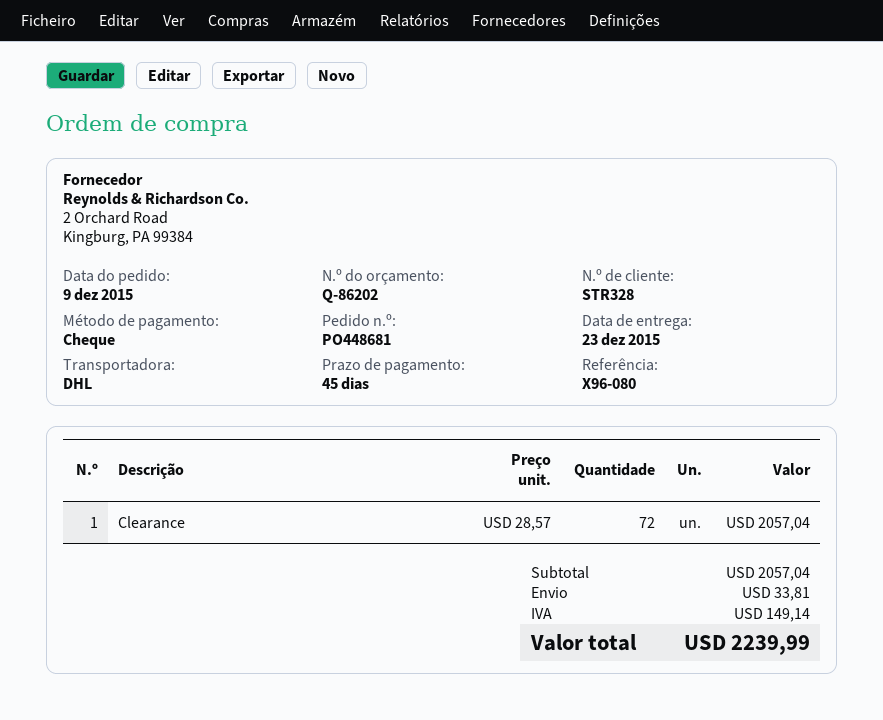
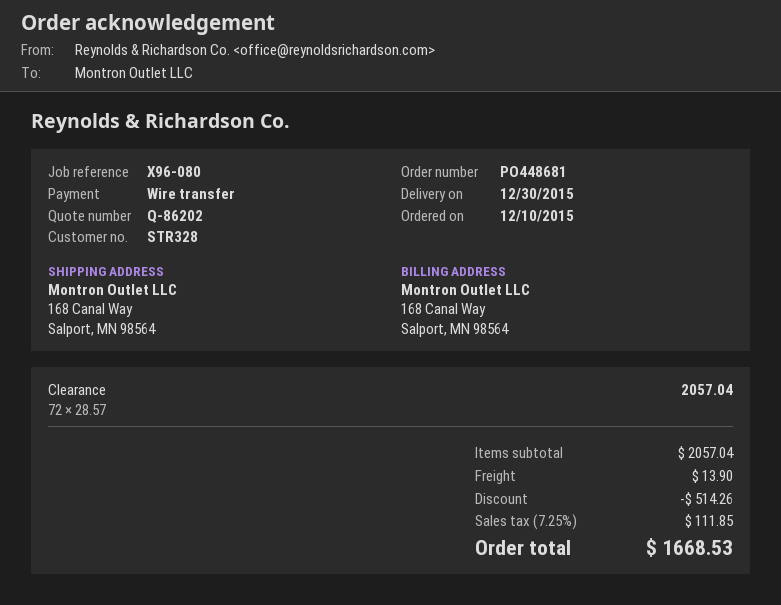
order date: 2015-12-09 -> 2015-12-10
delivery date: 2015-12-23 -> 2015-12-30
payment method: cheque -> bank transfer
discount: none -> 514.26
shipping: 33.81 -> 13.90
tax: 149.14 -> 111.85
total: 2239.99 -> 1668.53

